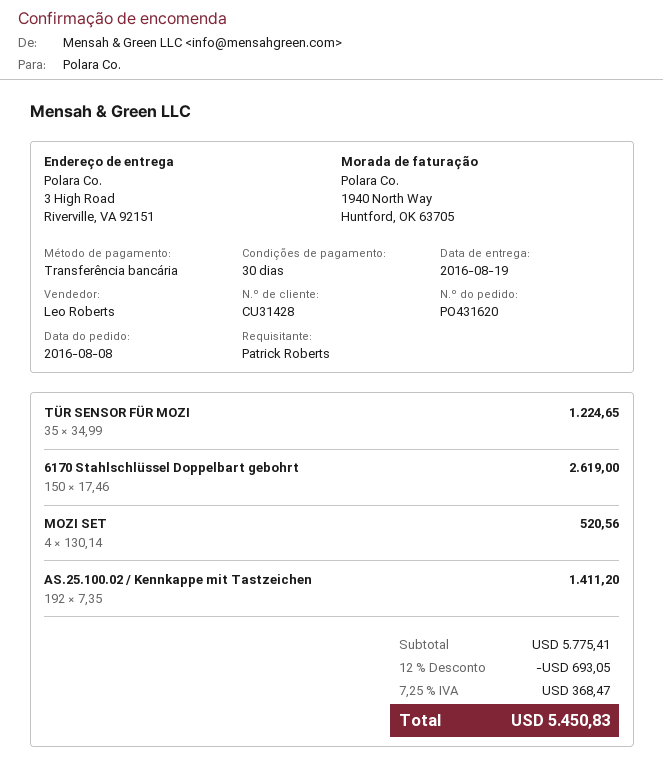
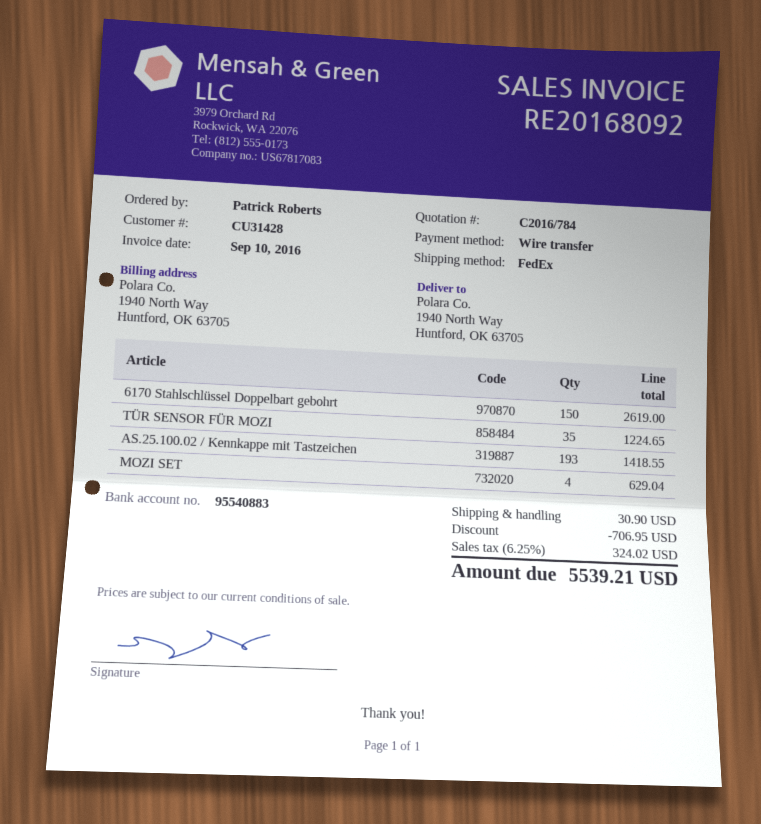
ship to: 3 High Road, Riverville, VA 92151 -> 1940 North Way, Huntford, OK 63705
MOZI SET: 4 for 520.56 -> 4 for 629.04
AS.25.100.02 / Kennkappe mit Tastzeichen: 192 for 1411.20 -> 193 for 1418.55
discount: 693.05 -> 706.95
shipping: none -> 30.90
tax: 7.25% = 368.47 -> 6.25% = 324.02
total: 5450.83 -> 5539.21

